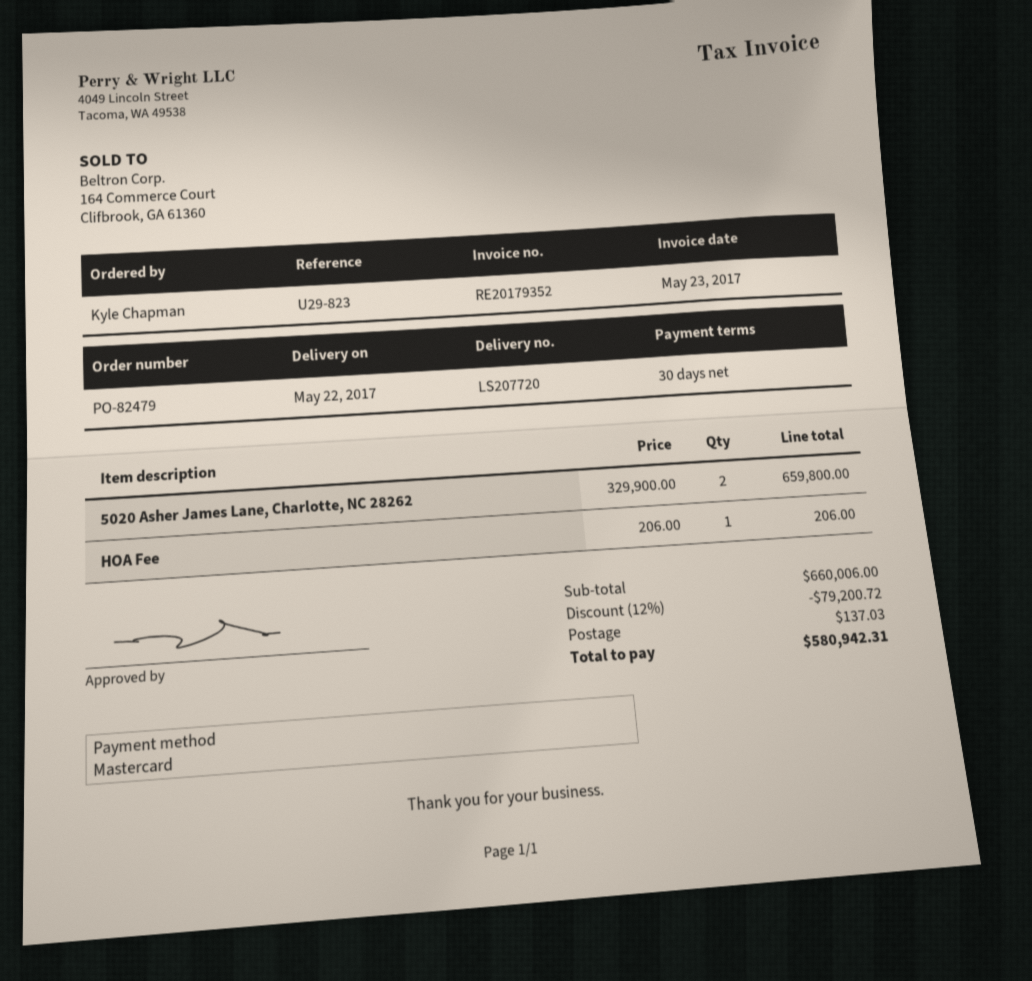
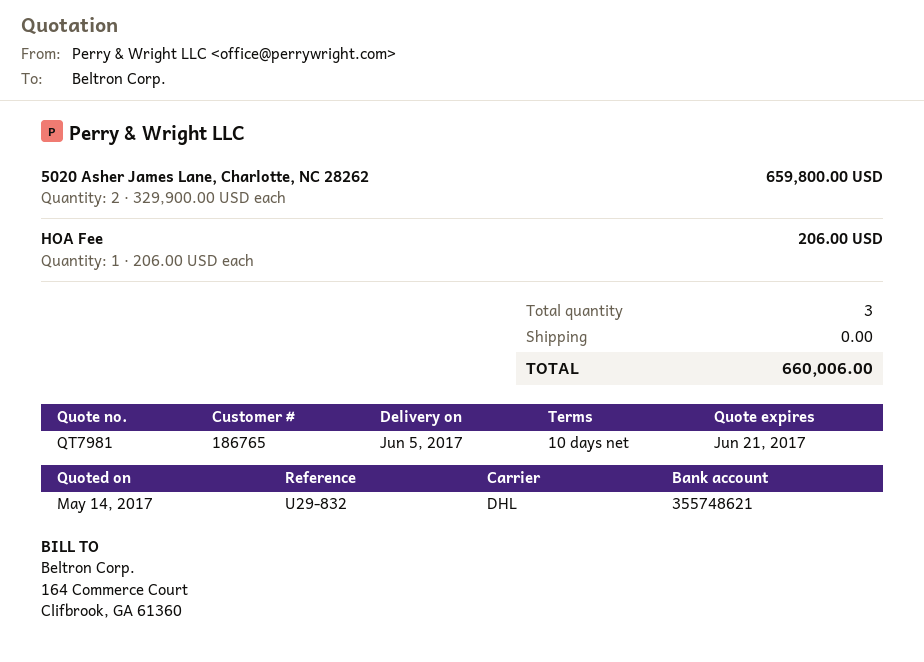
delivery date: 2017-05-22 -> 2017-06-05
payment terms: 30 days -> 10 days
reference: U29-823 -> U29-832
discount: 12% = 79200.72 -> none
shipping: 137.03 -> 0.00
total: 580942.31 -> 660006.00

